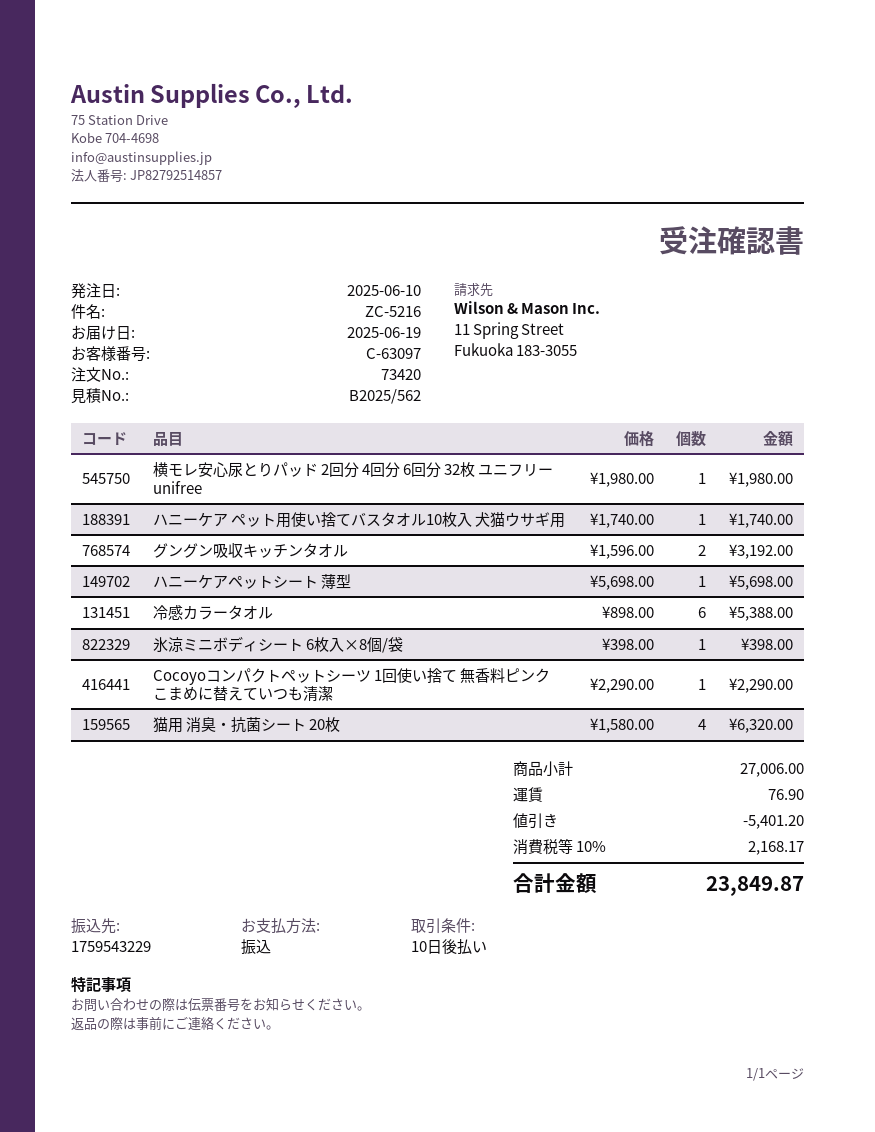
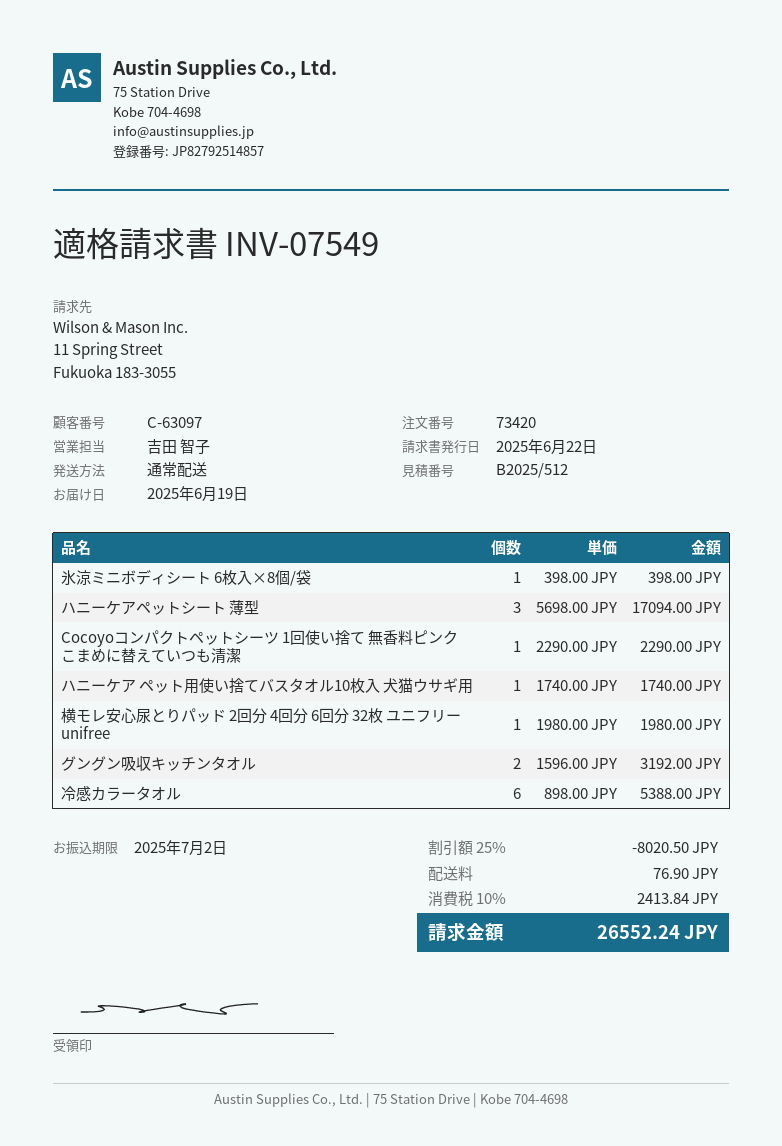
quote number: B2025/562 -> B2025/512
ハニーケアペットシート 薄型: 1 x 5698.00 = 5698.00 -> 3 x 5698.00 = 17094.00
猫用 消臭・抗菌シート 20枚: 4 x 1580.00 = 6320.00 -> none
discount: 5401.20 -> 8020.50
tax: 10% = 2168.17 -> 10% = 2413.84
total: 23849.87 -> 26552.24

